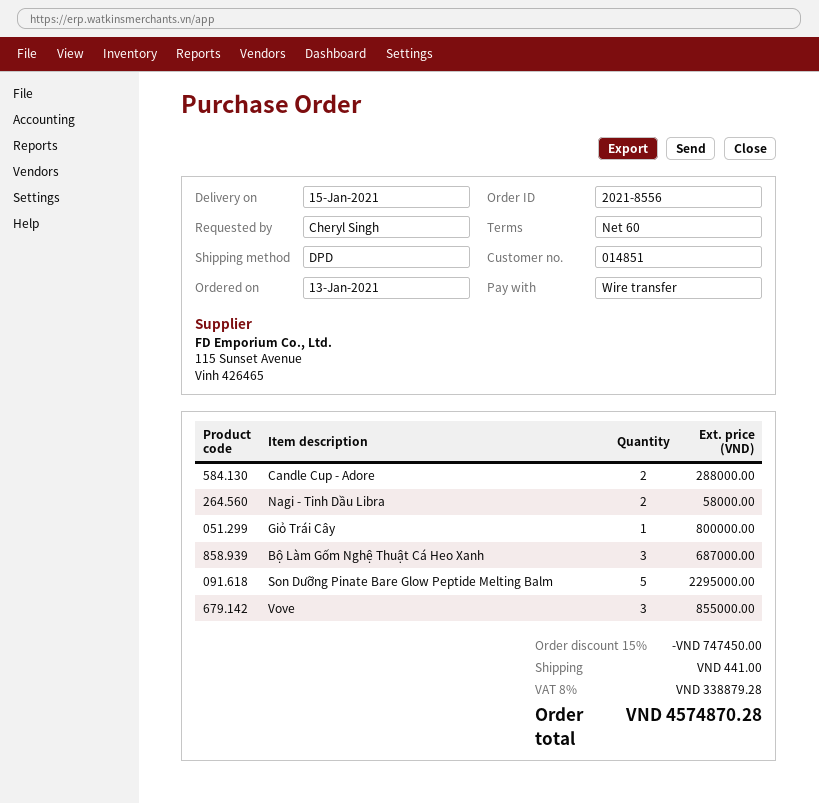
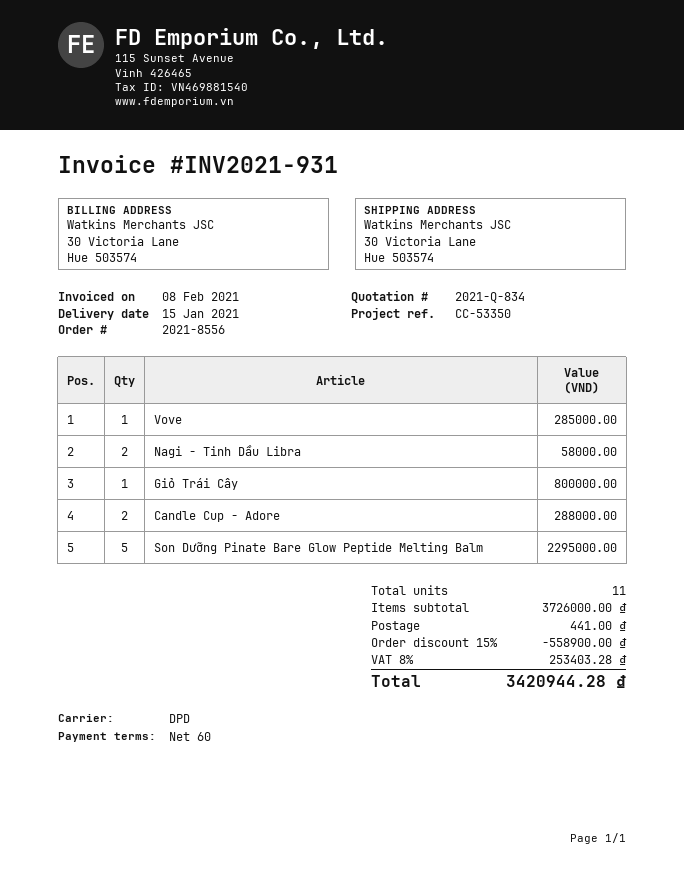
Bộ Làm Gốm Nghệ Thuật Cá Heo Xanh: 3 for 687000.00 -> none
Vove: 3 for 855000.00 -> 1 for 285000.00
discount: 15% = 747450.00 -> 15% = 558900.00
tax: 8% = 338879.28 -> 8% = 253403.28
total: 4574870.28 -> 3420944.28

